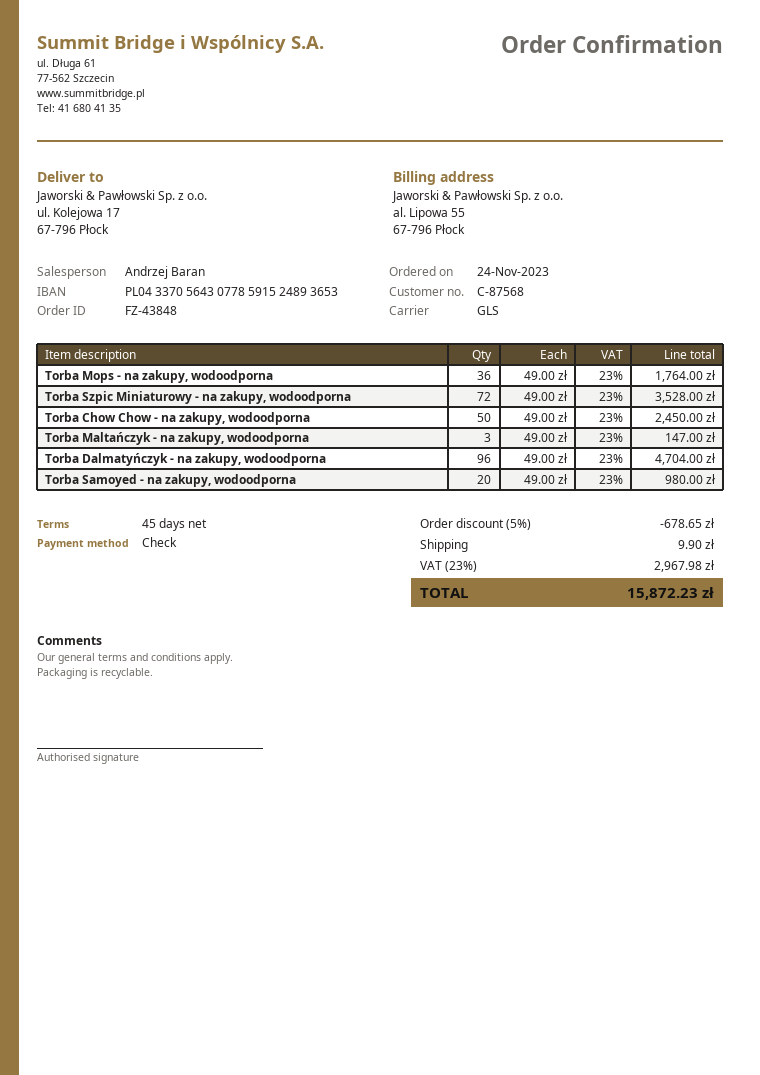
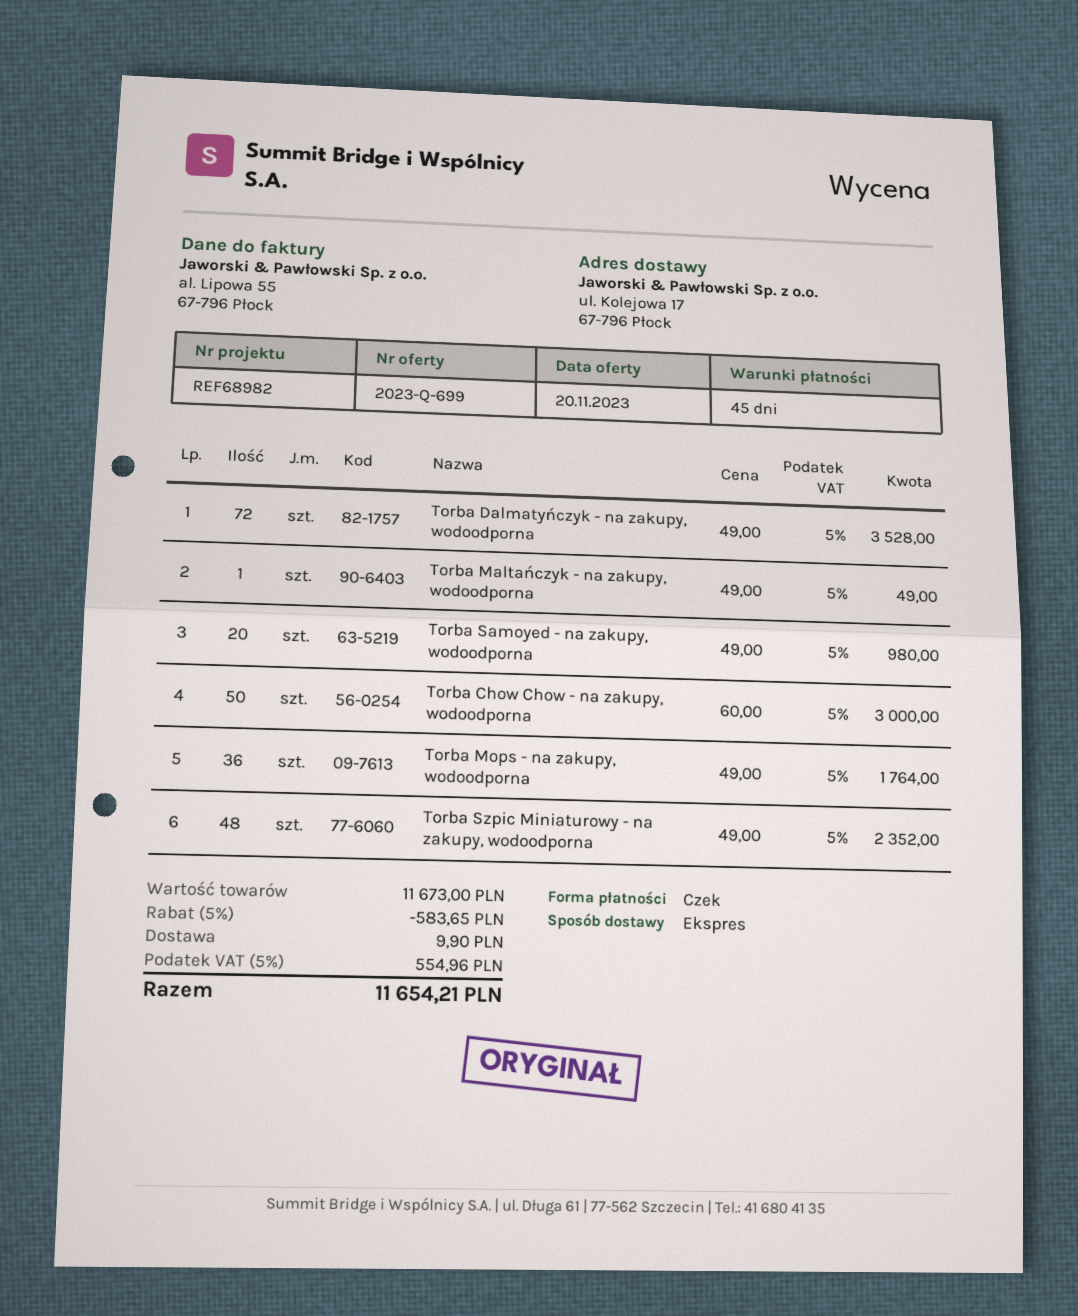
shipping method: GLS -> express
Torba Szpic Miniaturowy - na zakupy, wodoodporna: 72 x 49.00 = 3528.00 -> 48 x 49.00 = 2352.00
Torba Chow Chow - na zakupy, wodoodporna: 50 x 49.00 = 2450.00 -> 50 x 60.00 = 3000.00
Torba Maltańczyk - na zakupy, wodoodporna: 3 x 49.00 = 147.00 -> 1 x 49.00 = 49.00
Torba Dalmatyńczyk - na zakupy, wodoodporna: 96 x 49.00 = 4704.00 -> 72 x 49.00 = 3528.00
discount: 5% = 678.65 -> 5% = 583.65
tax: 23% = 2967.98 -> 5% = 554.96
total: 15872.23 -> 11654.21

